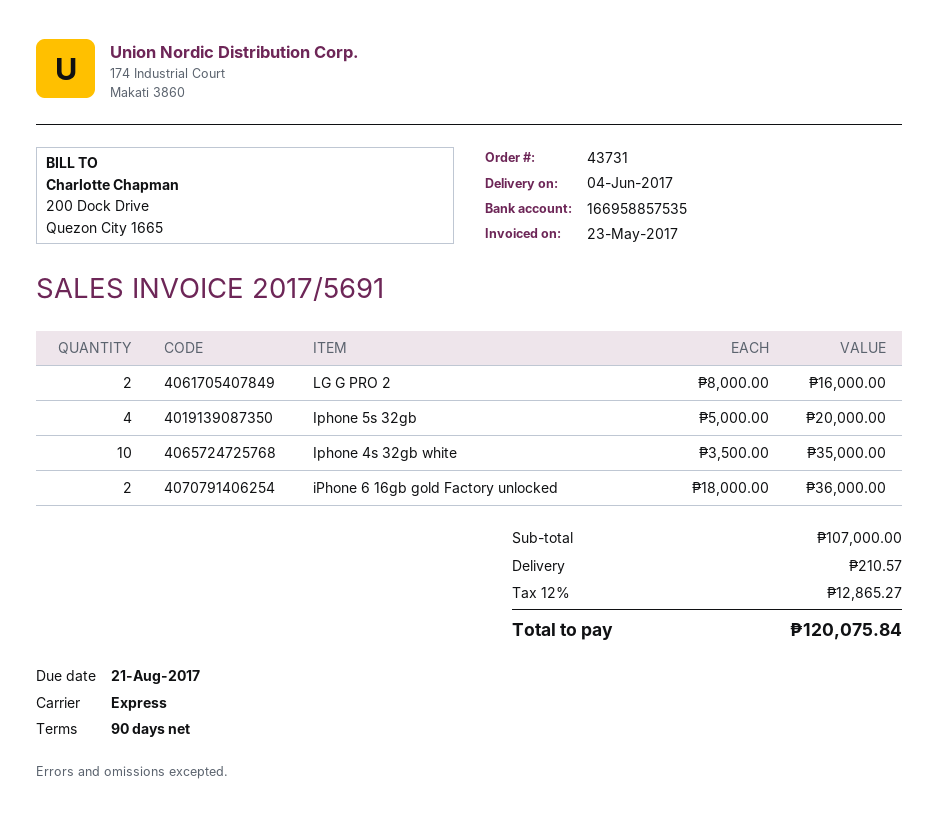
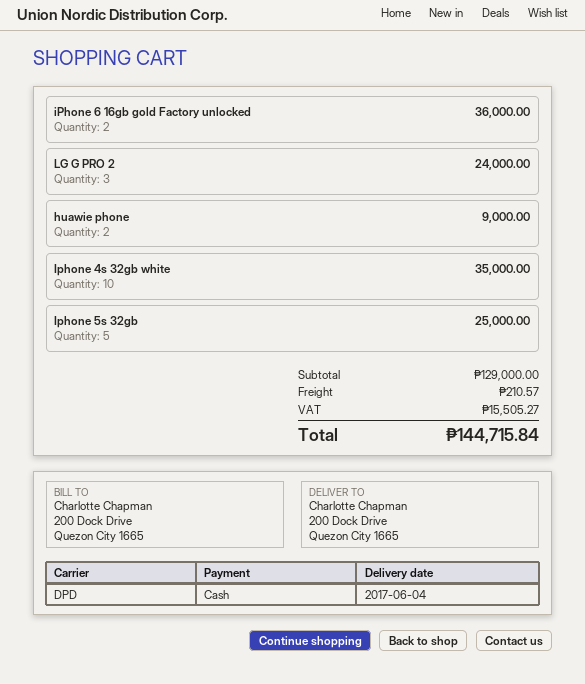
shipping method: express -> DPD
LG G PRO 2: 2 for 16000.00 -> 3 for 24000.00
Iphone 5s 32gb: 4 for 20000.00 -> 5 for 25000.00
huawie phone: none -> 2 for 9000.00
subtotal: 107000.00 -> 129000.00
tax: 12865.27 -> 15505.27
total: 120075.84 -> 144715.84

